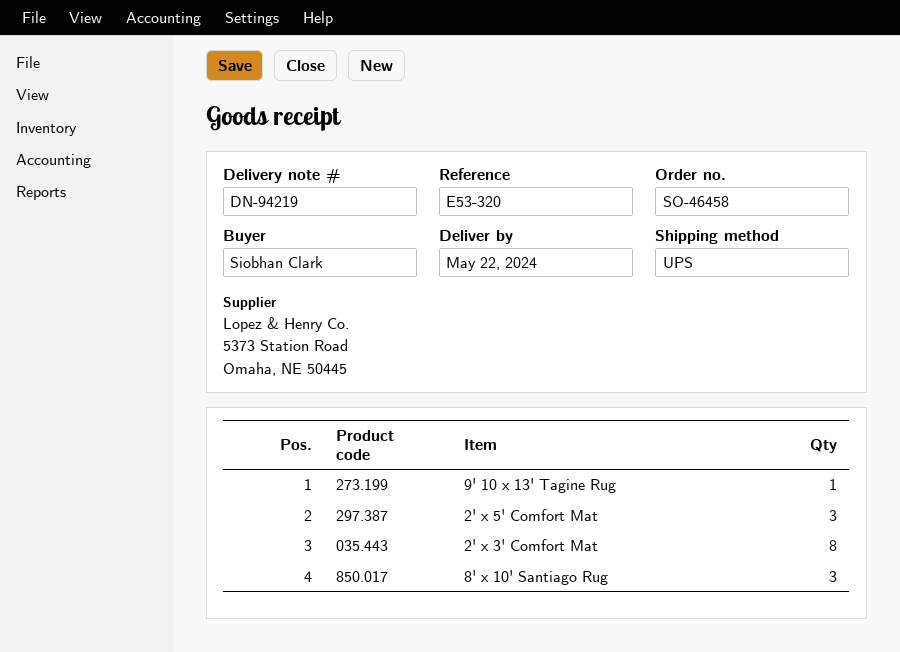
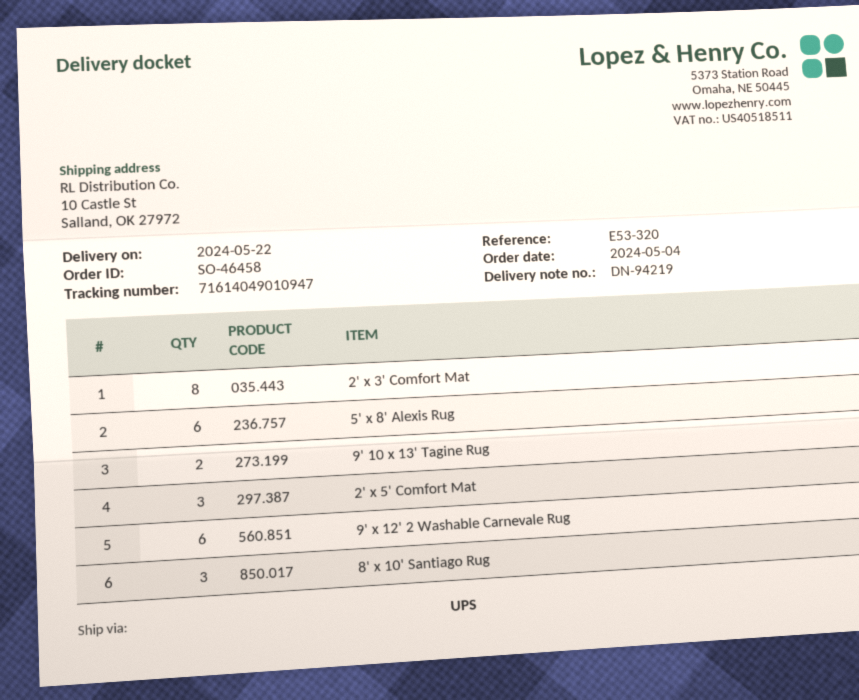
9' 10 x 13' Tagine Rug: 1 -> 2
5' x 8' Alexis Rug: none -> 6
9' x 12' 2 Washable Carnevale Rug: none -> 6

